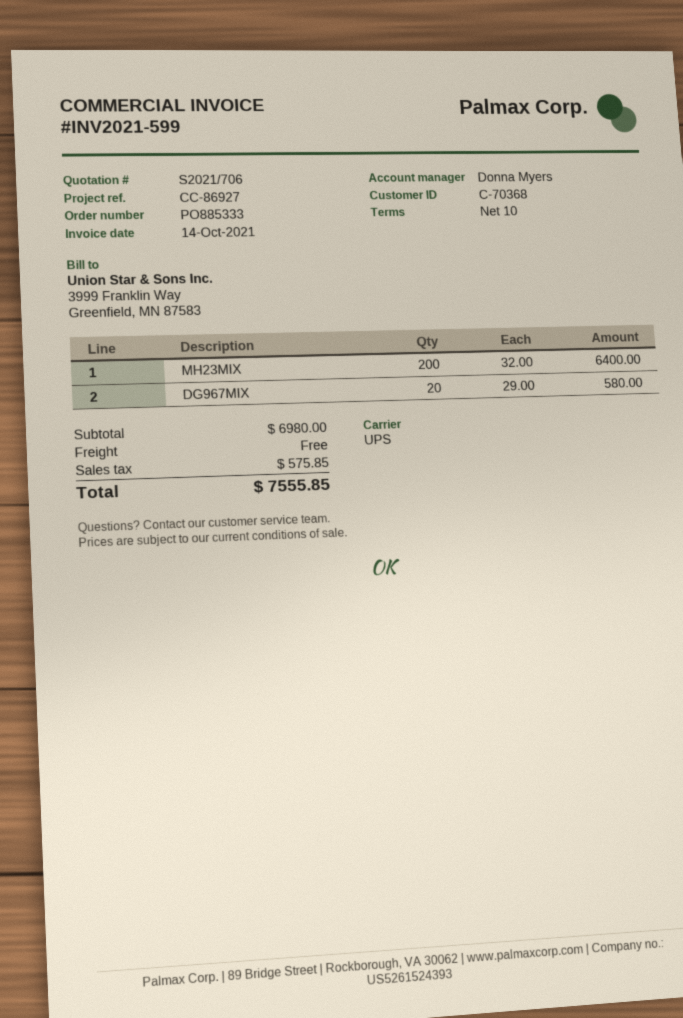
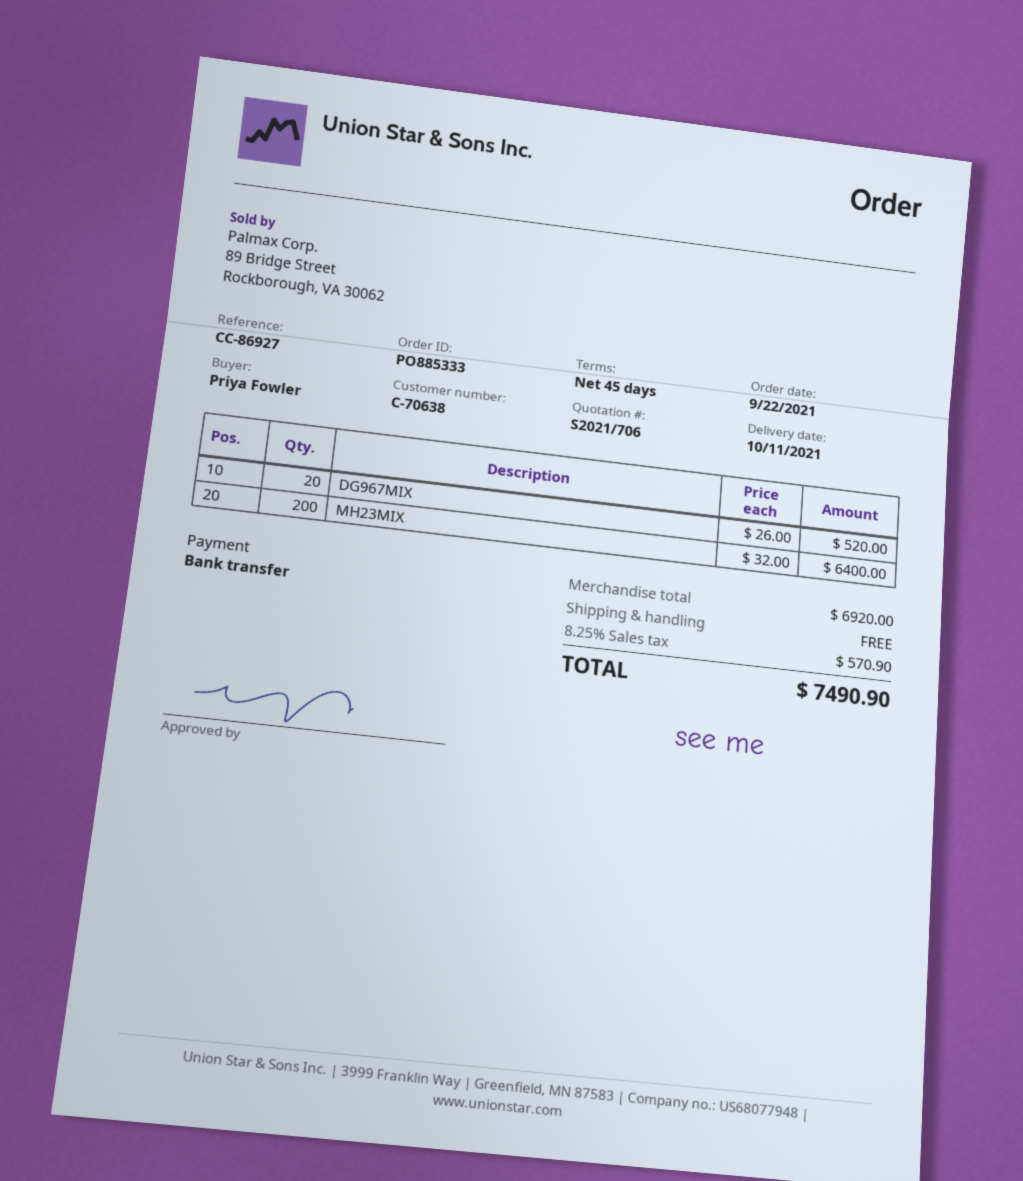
payment terms: 10 days -> 45 days
customer number: C-70368 -> C-70638
DG967MIX: 20 x 29.00 = 580.00 -> 20 x 26.00 = 520.00
subtotal: 6980.00 -> 6920.00
tax: 575.85 -> 570.90
total: 7555.85 -> 7490.90

